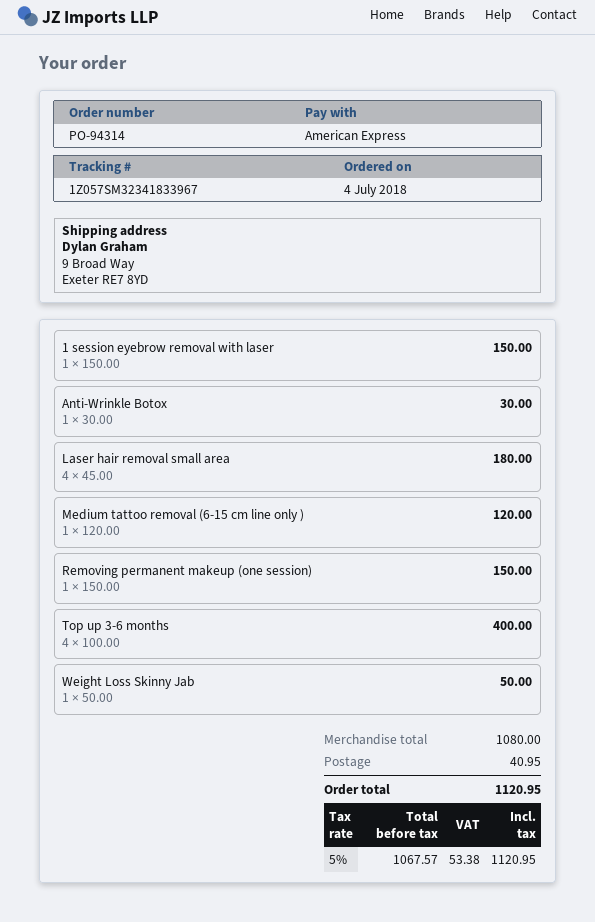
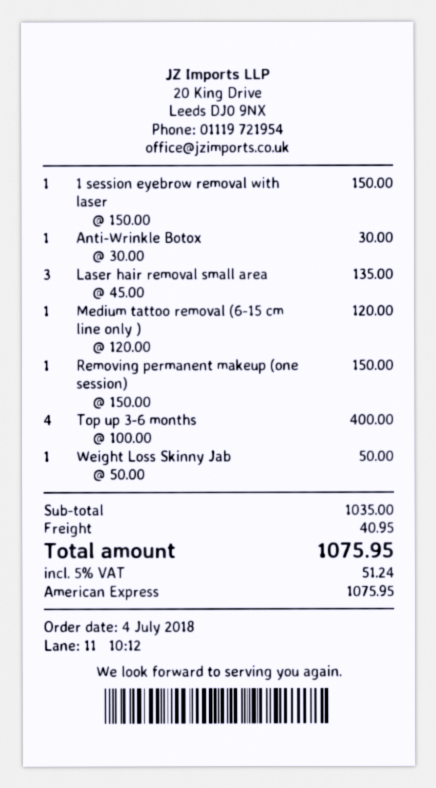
Laser hair removal small area: 4 x 45.00 = 180.00 -> 3 x 45.00 = 135.00
subtotal: 1080.00 -> 1035.00
tax: 5% = 53.38 -> 5% = 51.24
total: 1120.95 -> 1075.95

